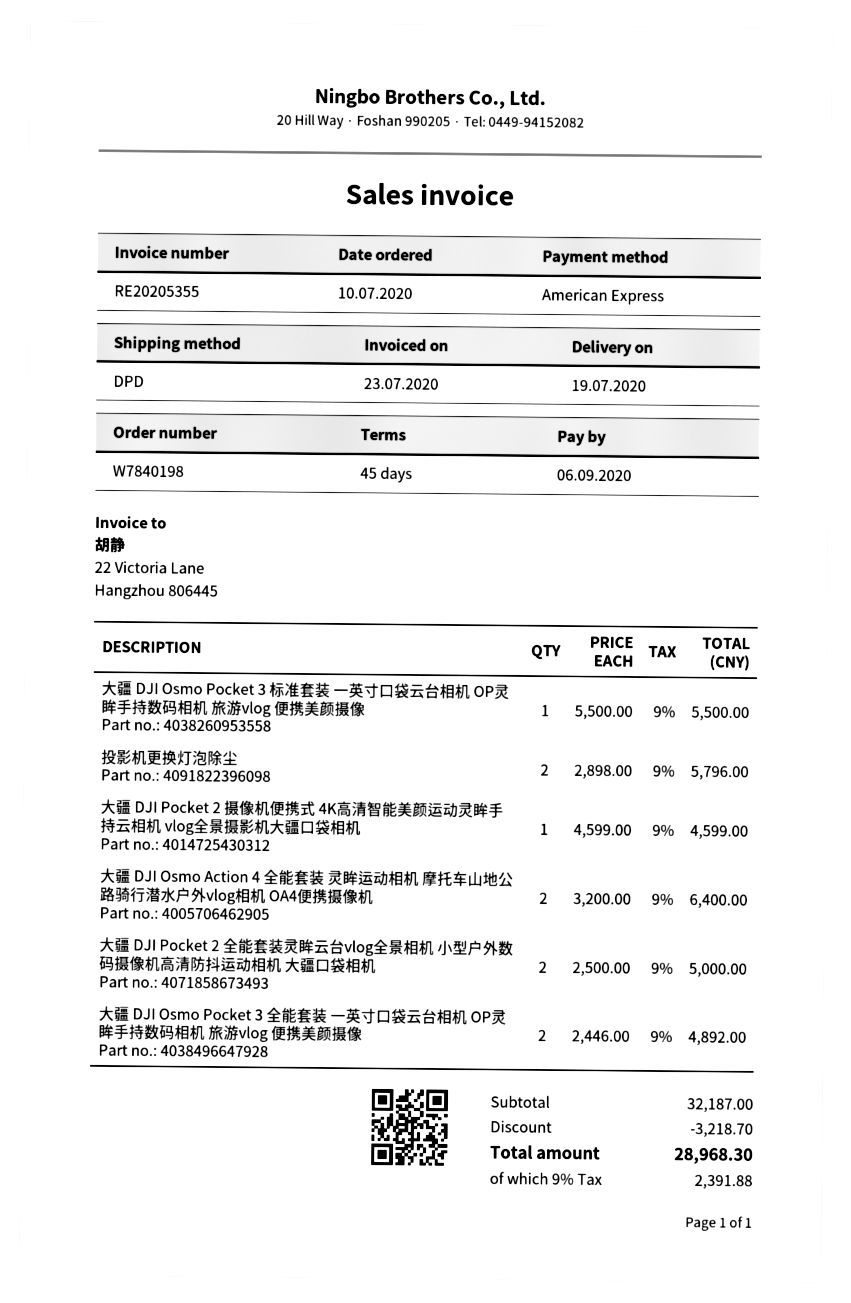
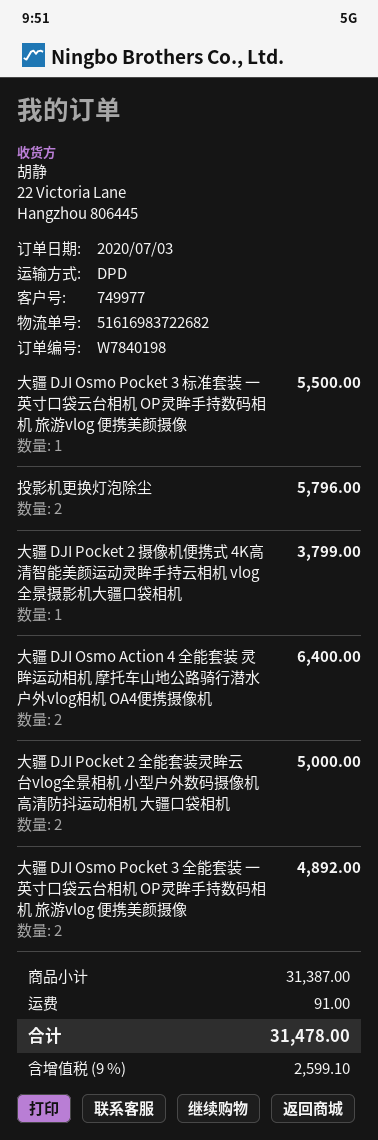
order date: 2020-07-10 -> 2020-07-03
大疆 DJI Pocket 2 摄像机便携式 4K高清智能美颜运动灵眸手持云相机 vlog全景摄影机大疆口袋相机: 1 for 4599.00 -> 1 for 3799.00
subtotal: 32187.00 -> 31387.00
discount: 3218.70 -> none
shipping: none -> 91.00
tax: 9% = 2391.88 -> 9% = 2599.10
total: 28968.30 -> 31478.00

